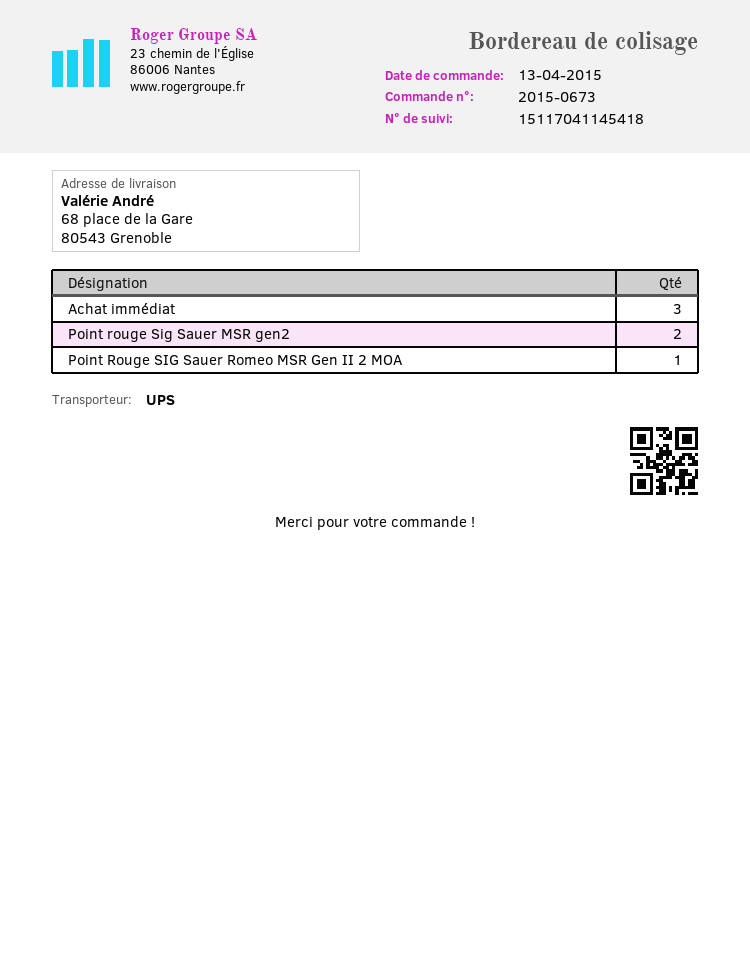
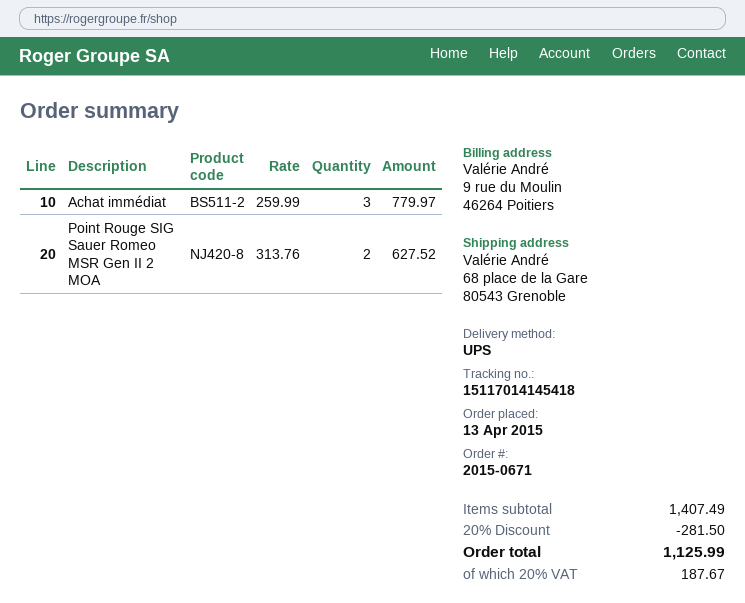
order number: 2015-0673 -> 2015-0671
tracking number: 15117041145418 -> 15117014145418
Point rouge Sig Sauer MSR gen2: 2 -> none
Point Rouge SIG Sauer Romeo MSR Gen II 2 MOA: 1 -> 2

